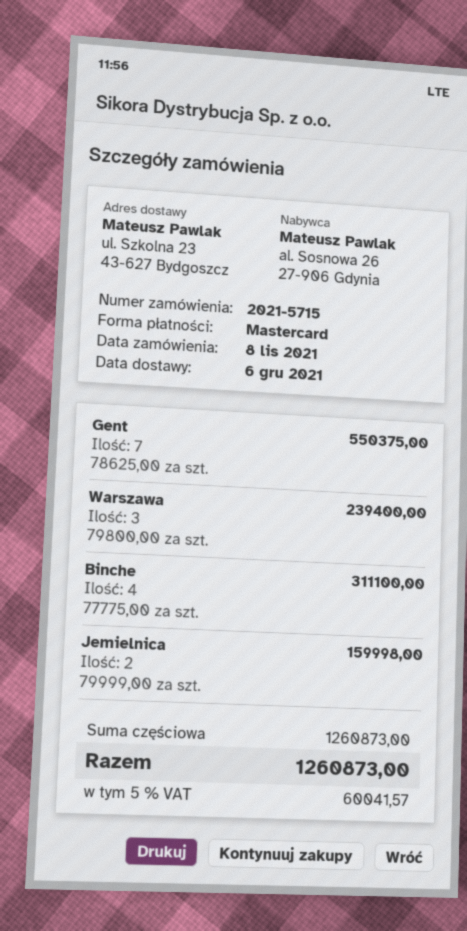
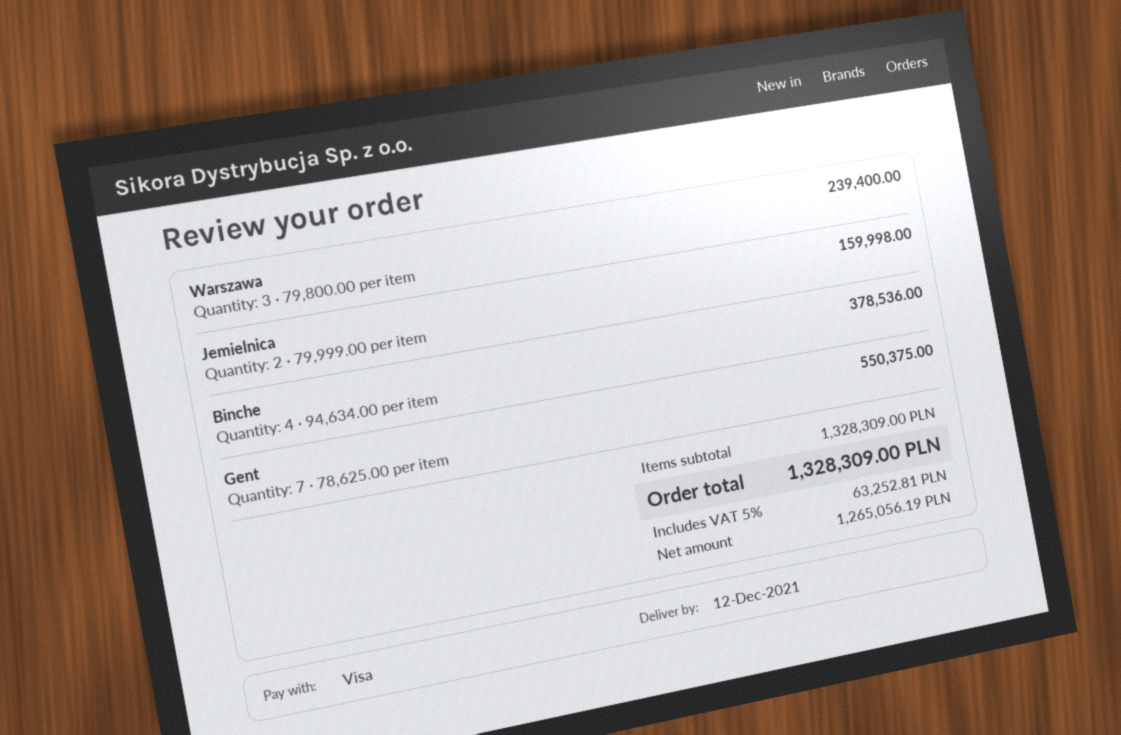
delivery date: 2021-12-06 -> 2021-12-12
payment method: Mastercard -> Visa
Binche: 4 x 77775.00 = 311100.00 -> 4 x 94634.00 = 378536.00
subtotal: 1260873.00 -> 1328309.00
tax: 5% = 60041.57 -> 5% = 63252.81
total: 1260873.00 -> 1328309.00

